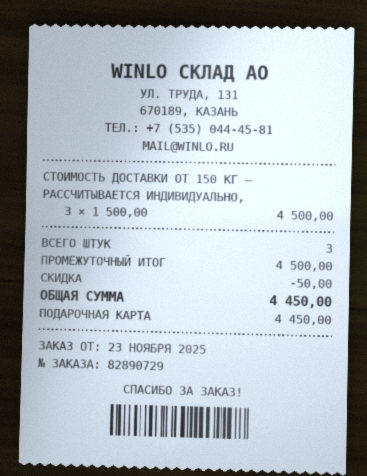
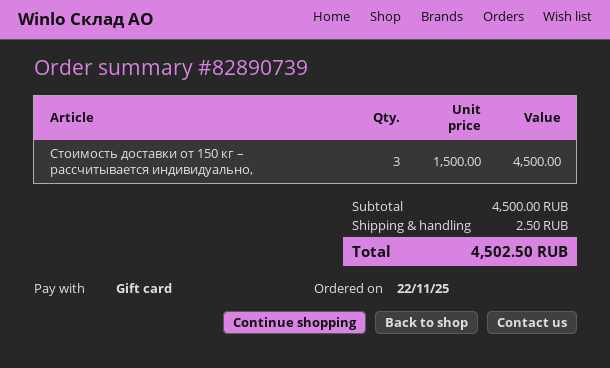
order number: 82890729 -> 82890739
order date: 2025-11-23 -> 2025-11-22
discount: 50.00 -> none
shipping: none -> 2.50
total: 4450.00 -> 4502.50

